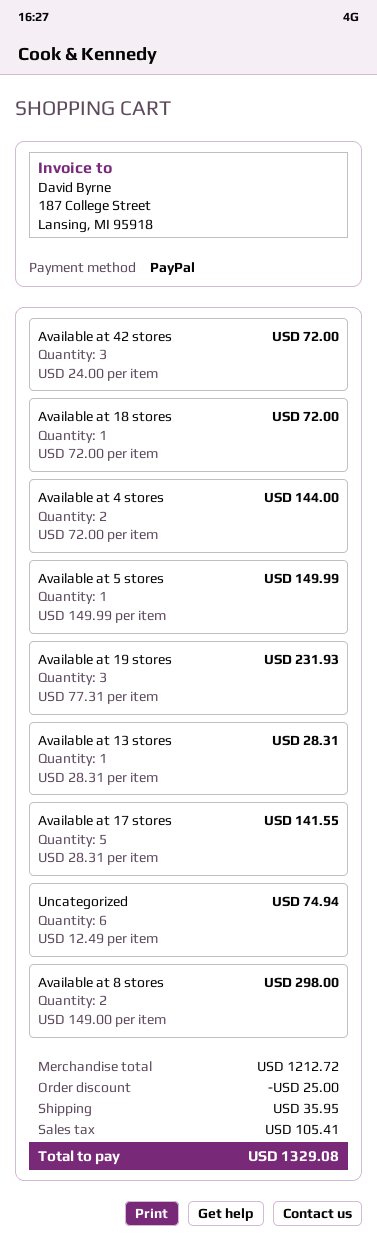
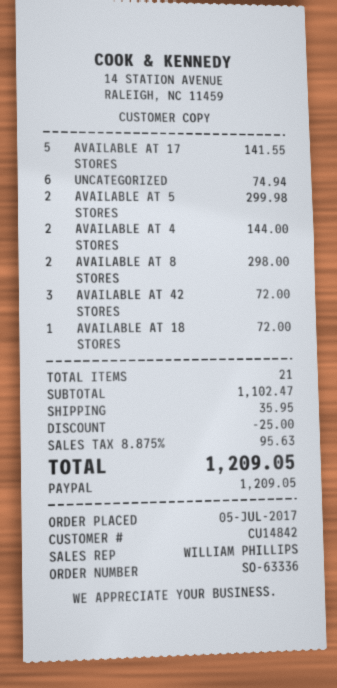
Available at 5 stores: 1 for 149.99 -> 2 for 299.98
Available at 19 stores: 3 for 231.93 -> none
Available at 13 stores: 1 for 28.31 -> none
subtotal: 1212.72 -> 1102.47
tax: 105.41 -> 95.63
total: 1329.08 -> 1209.05

